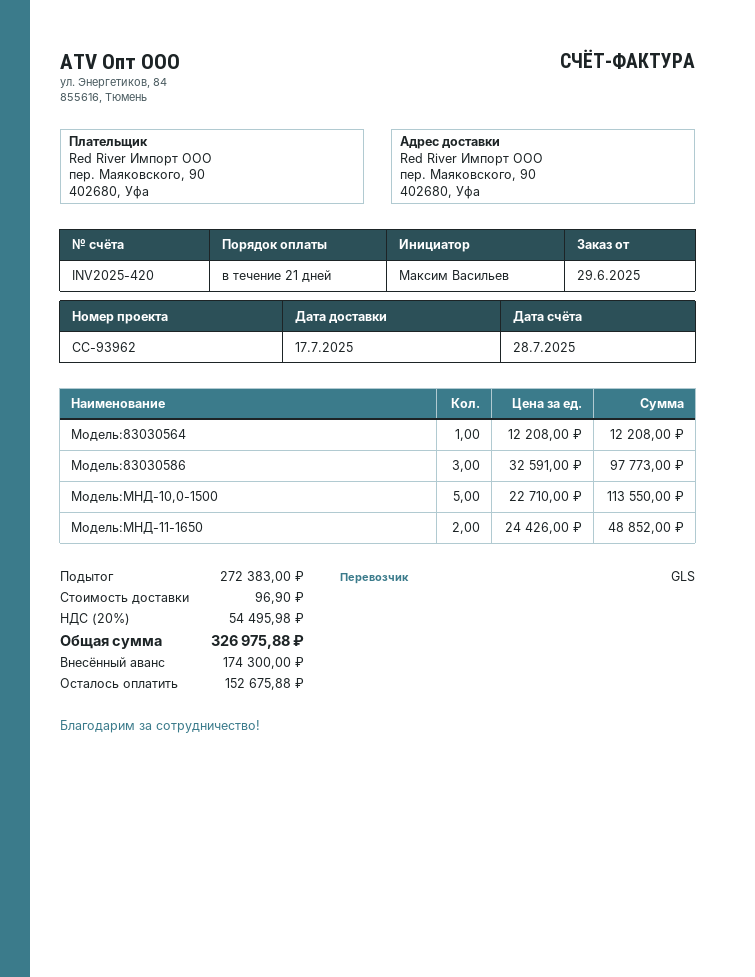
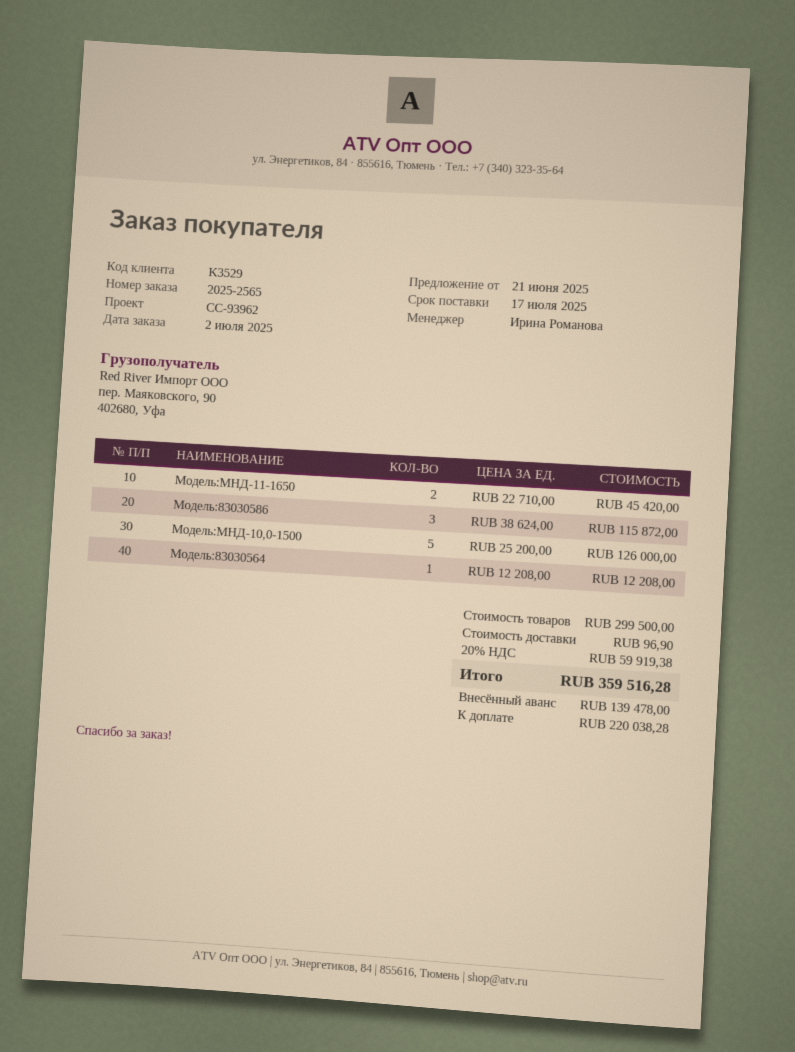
order date: 2025-06-29 -> 2025-07-02
Модель:83030586: 3 x 32591.00 = 97773.00 -> 3 x 38624.00 = 115872.00
Модель:МНД-10,0-1500: 5 x 22710.00 = 113550.00 -> 5 x 25200.00 = 126000.00
Модель:МНД-11-1650: 2 x 24426.00 = 48852.00 -> 2 x 22710.00 = 45420.00
subtotal: 272383.00 -> 299500.00
tax: 20% = 54495.98 -> 20% = 59919.38
total: 326975.88 -> 359516.28
deposit: 174300.00 -> 139478.00
balance: 152675.88 -> 220038.28

